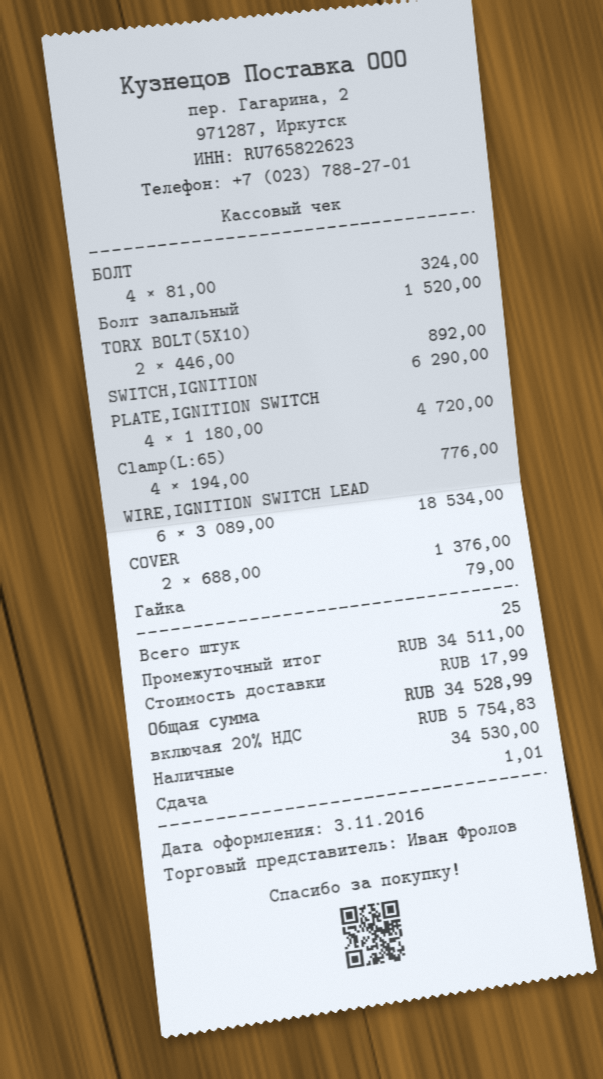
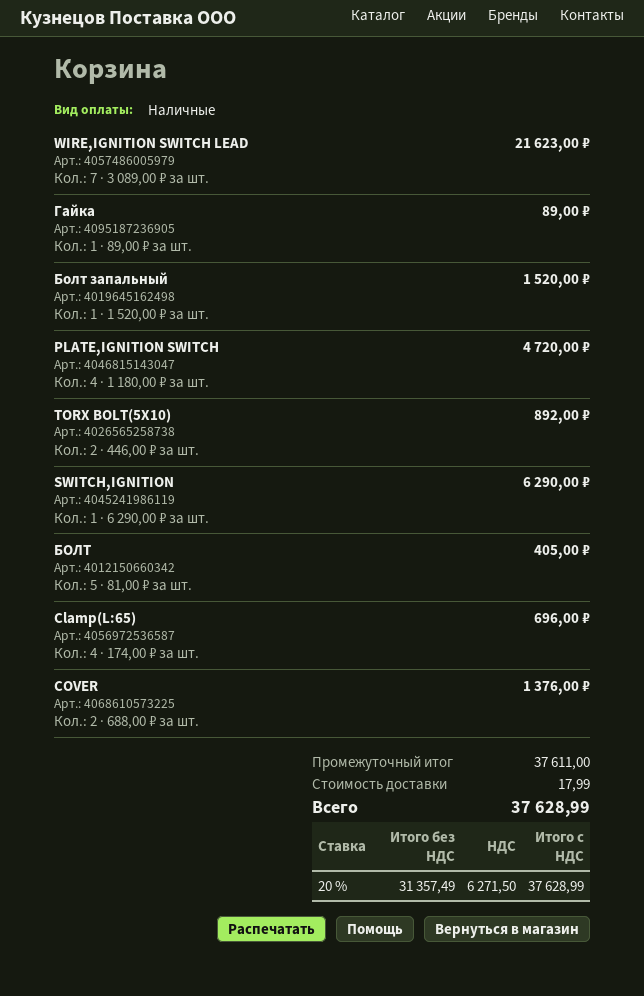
БОЛТ: 4 x 81.00 = 324.00 -> 5 x 81.00 = 405.00
Clamp(L:65): 4 x 194.00 = 776.00 -> 4 x 174.00 = 696.00
WIRE,IGNITION SWITCH LEAD: 6 x 3089.00 = 18534.00 -> 7 x 3089.00 = 21623.00
Гайка: 1 x 79.00 = 79.00 -> 1 x 89.00 = 89.00
subtotal: 34511.00 -> 37611.00
tax: 20% = 5754.83 -> 20% = 6271.50
total: 34528.99 -> 37628.99

